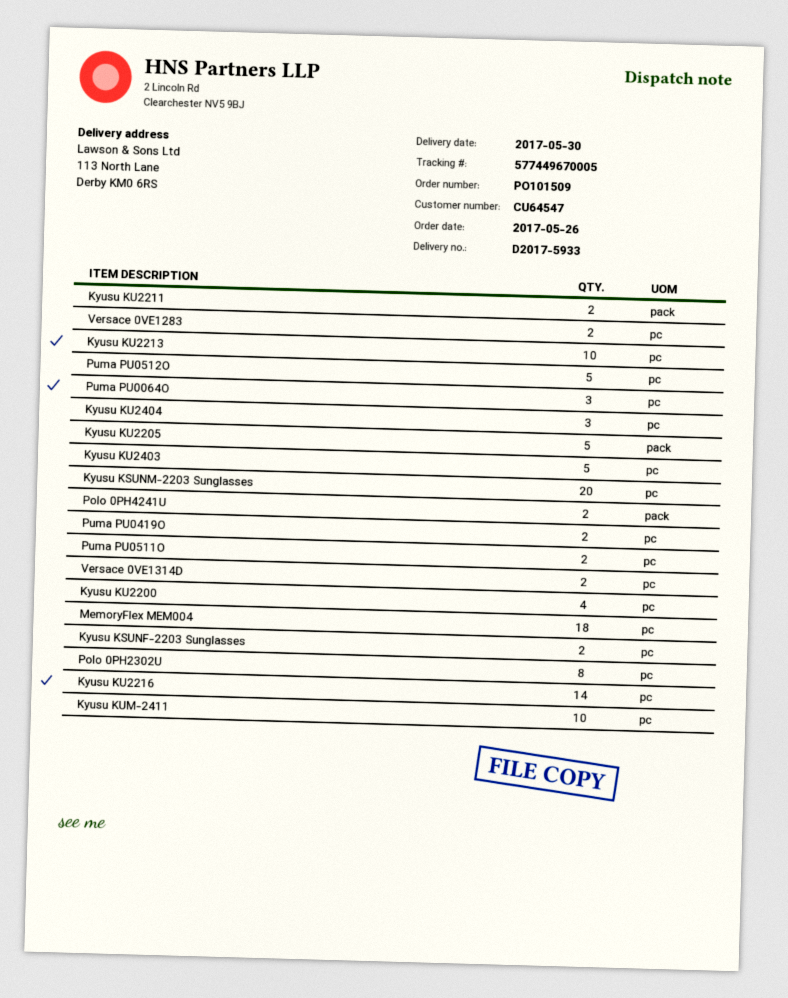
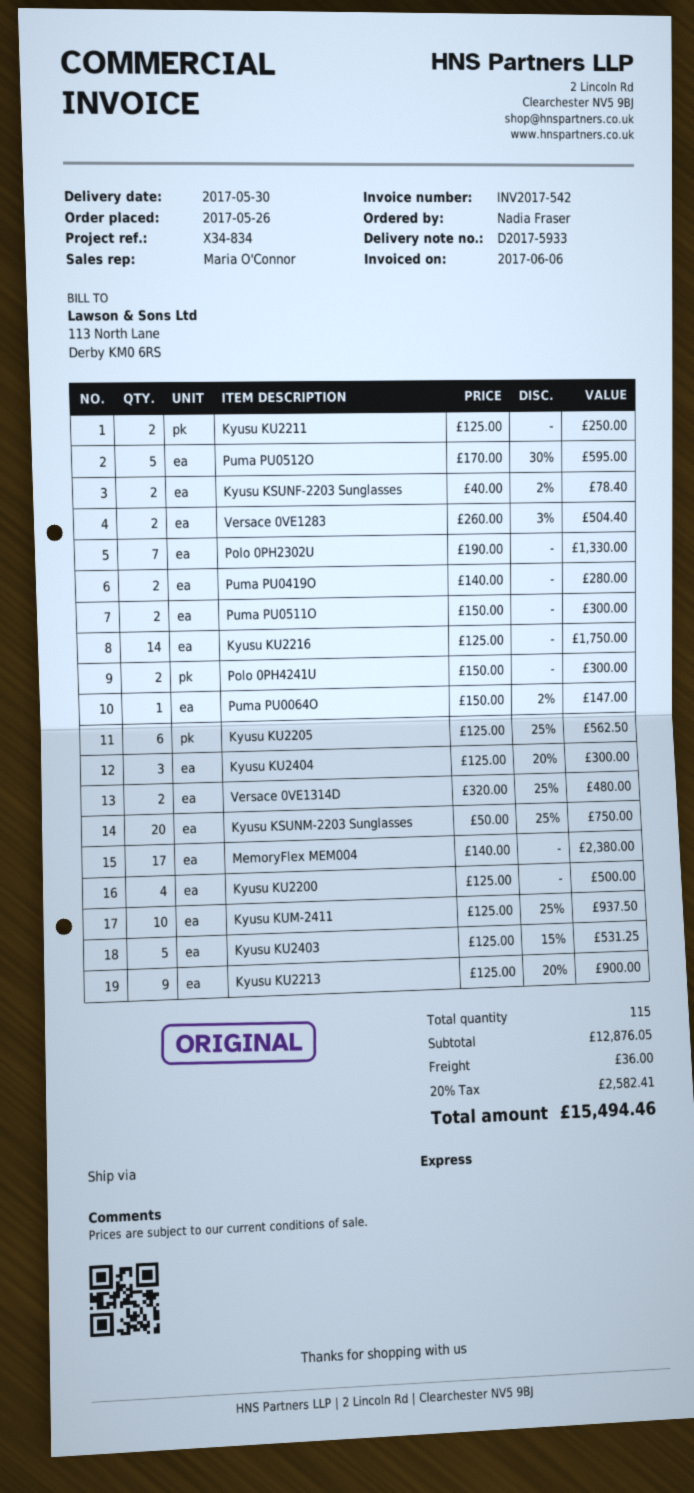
Kyusu KU2213: 10 -> 9
Puma PU0064O: 3 -> 1
Kyusu KU2205: 5 -> 6
MemoryFlex MEM004: 18 -> 17
Polo 0PH2302U: 8 -> 7

